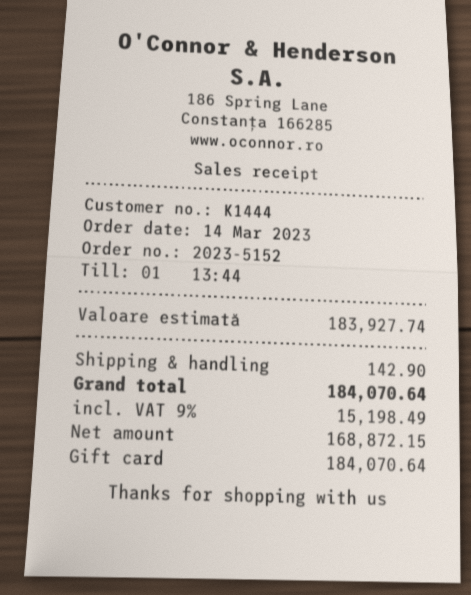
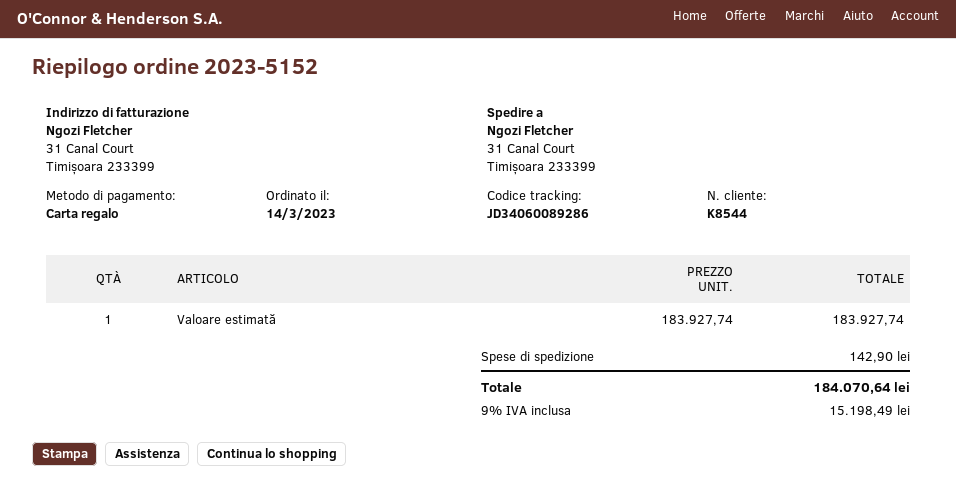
customer number: K1444 -> K8544

